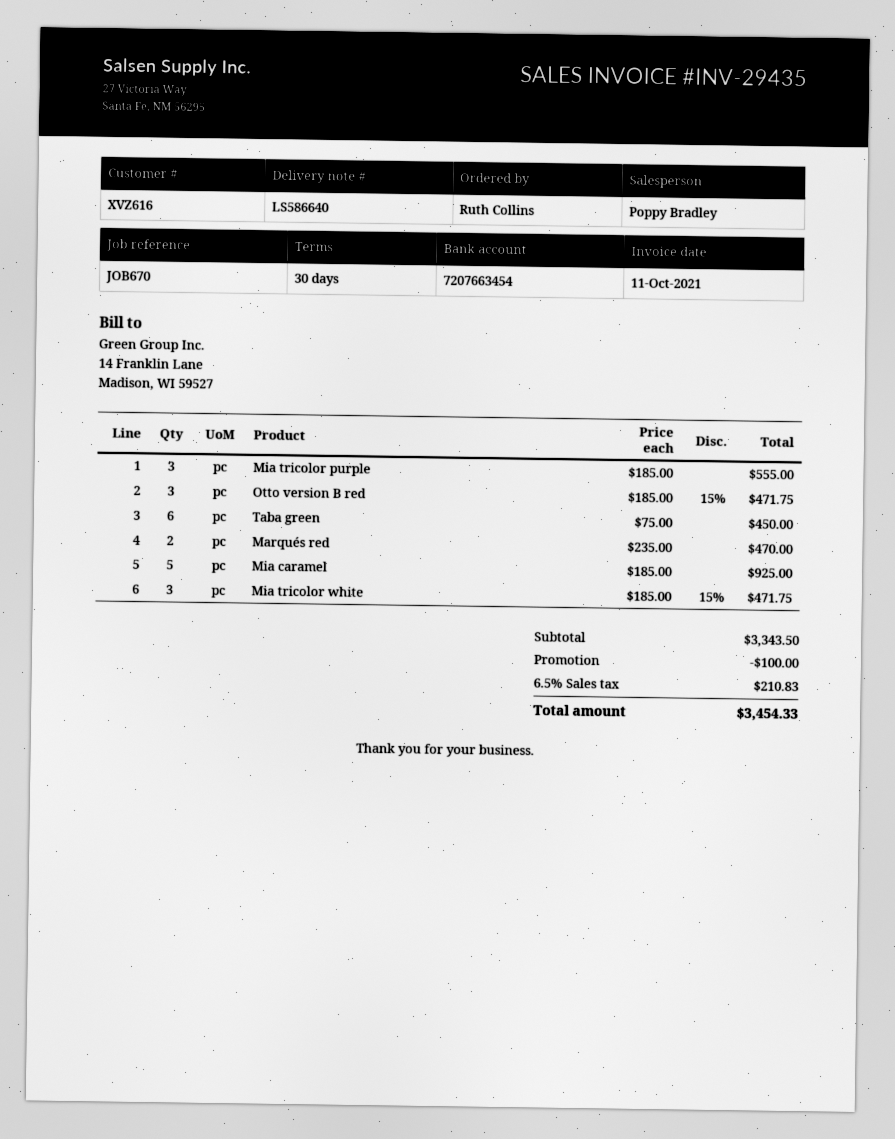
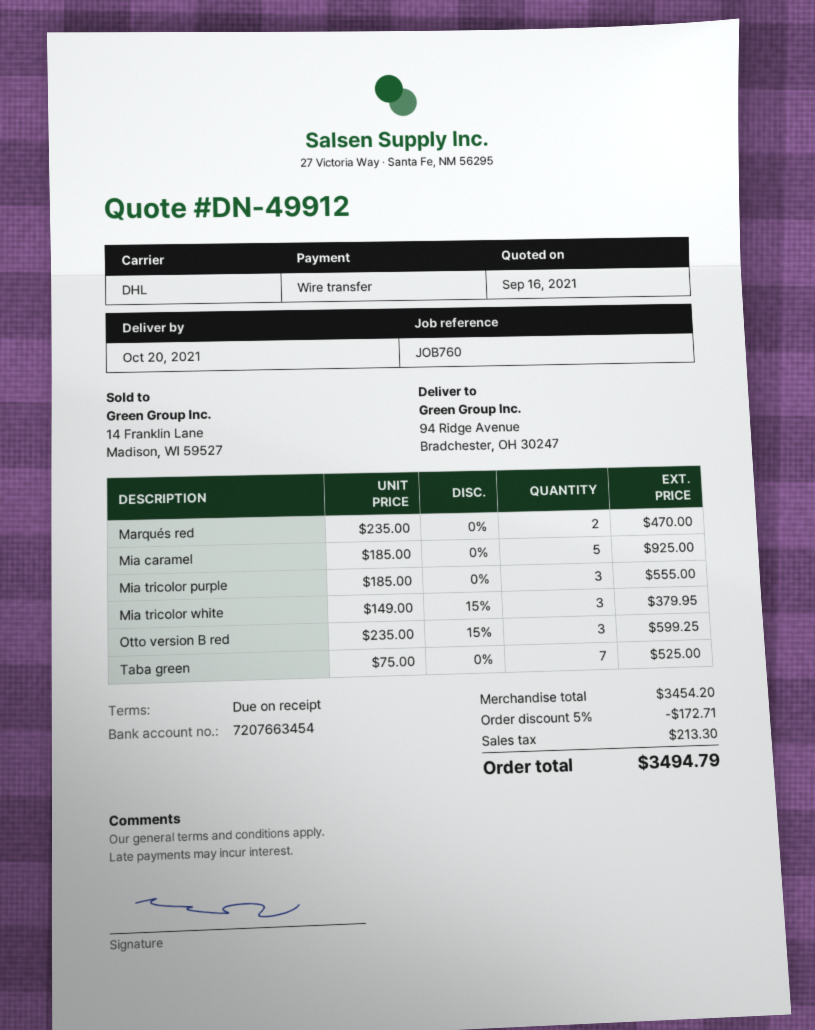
payment terms: 30 days -> on receipt
reference: JOB670 -> JOB760
Otto version B red: 3 x 185.00 - 15% = 471.75 -> 3 x 235.00 - 15% = 599.25
Taba green: 6 x 75.00 = 450.00 -> 7 x 75.00 = 525.00
Mia tricolor white: 3 x 185.00 - 15% = 471.75 -> 3 x 149.00 - 15% = 379.95
subtotal: 3343.50 -> 3454.20
discount: 100.00 -> 172.71
tax: 210.83 -> 213.30
total: 3454.33 -> 3494.79

